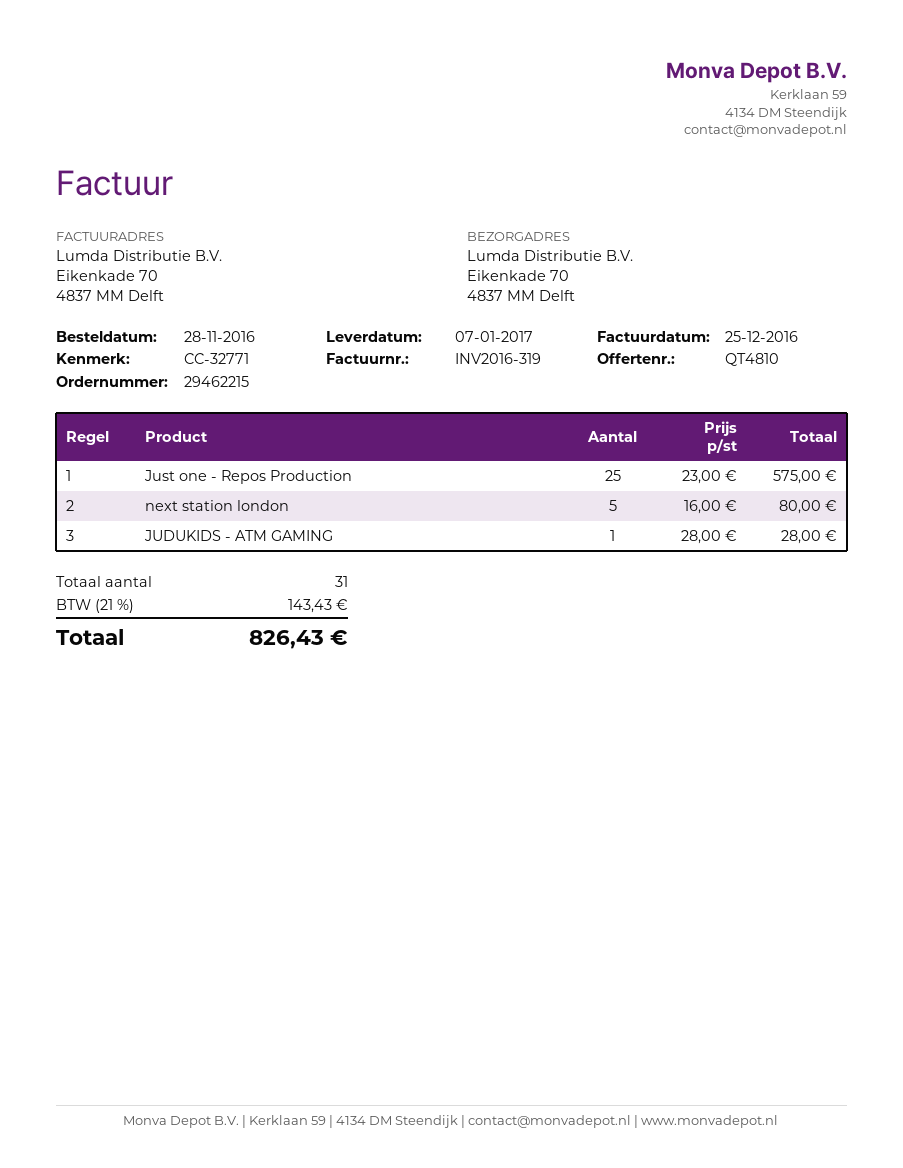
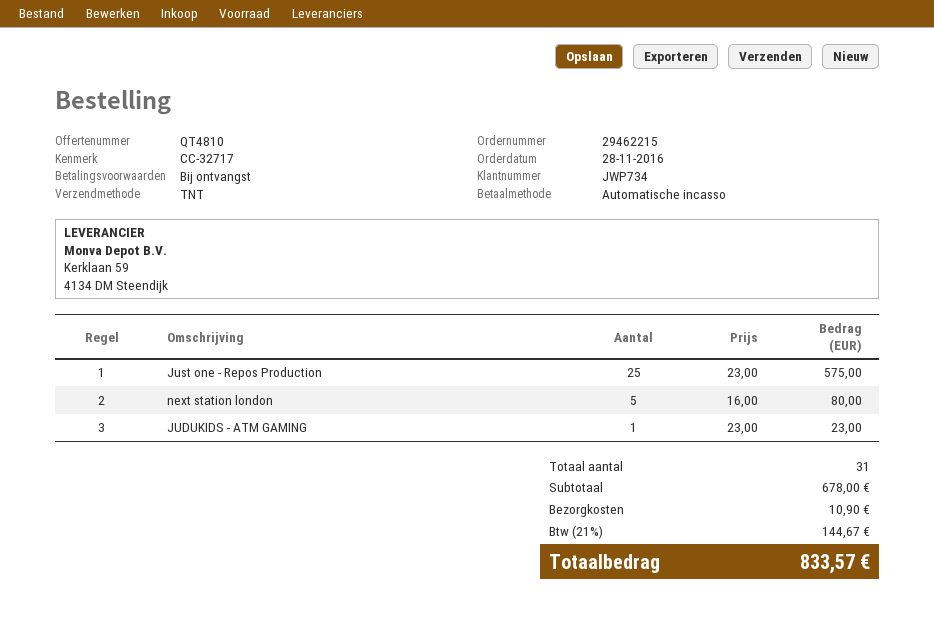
reference: CC-32771 -> CC-32717
JUDUKIDS - ATM GAMING: 1 x 28.00 = 28.00 -> 1 x 23.00 = 23.00
shipping: none -> 10.90
tax: 21% = 143.43 -> 21% = 144.67
total: 826.43 -> 833.57

